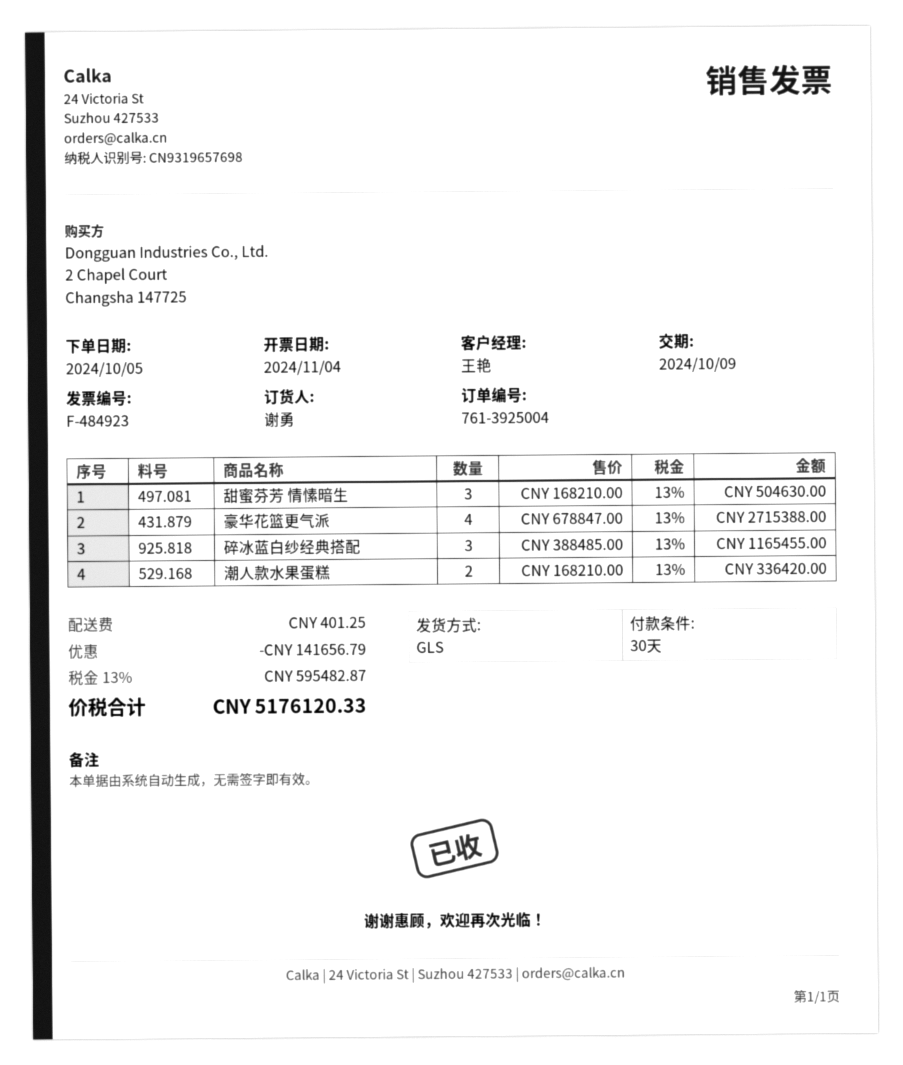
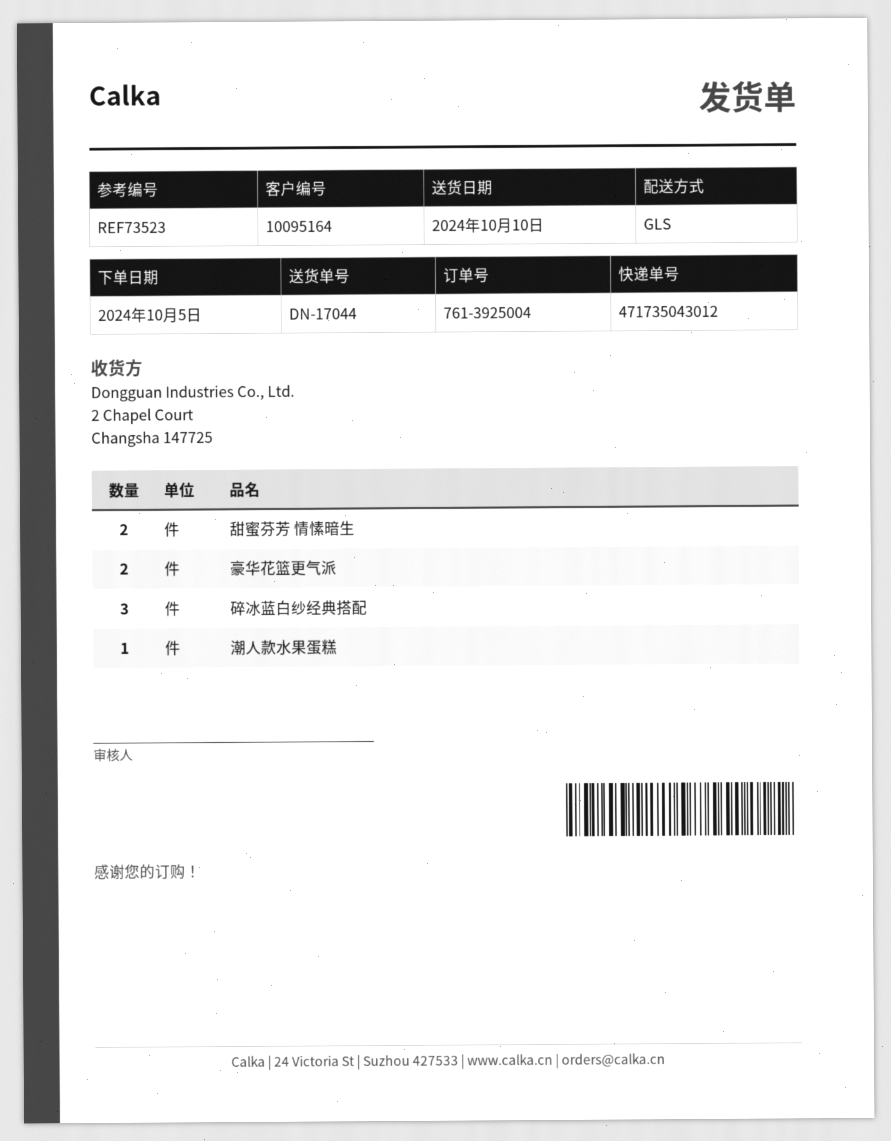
delivery date: 2024-10-09 -> 2024-10-10
甜蜜芬芳 情愫暗生: 3 -> 2
豪华花篮更气派: 4 -> 2
潮人款水果蛋糕: 2 -> 1

